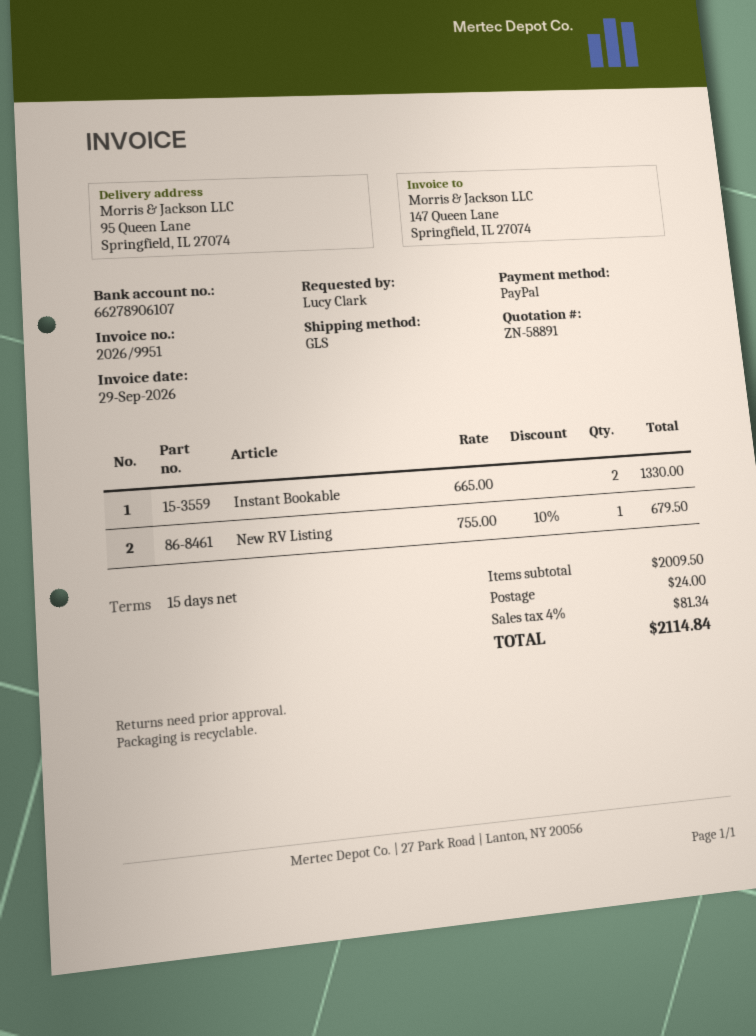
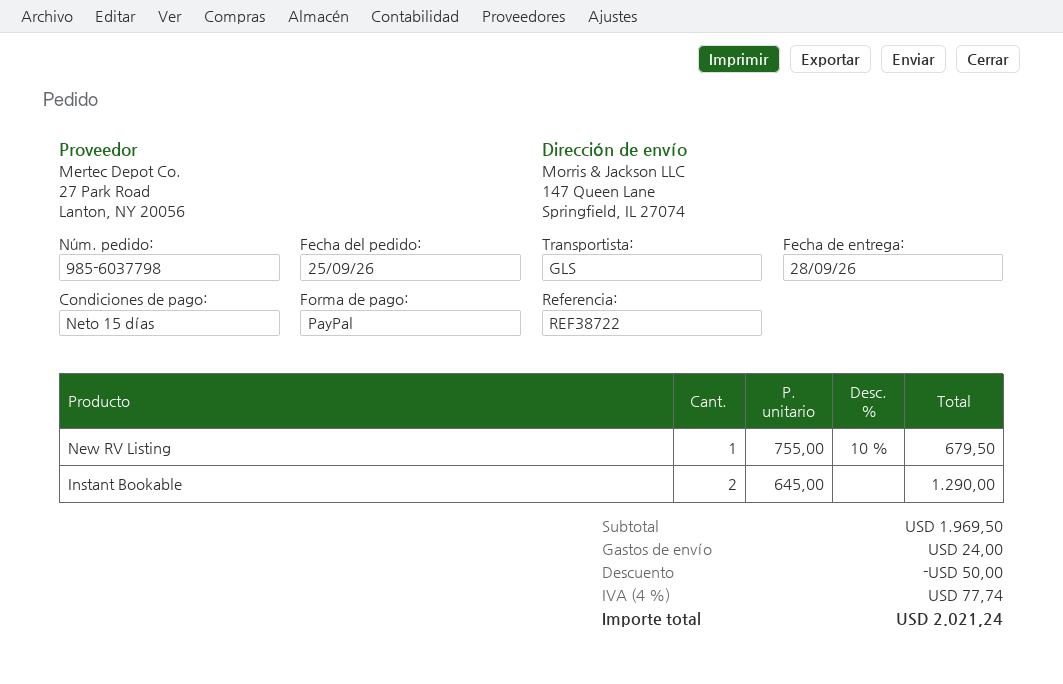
ship to: 95 Queen Lane, Springfield, IL 27074 -> 147 Queen Lane, Springfield, IL 27074
Instant Bookable: 2 x 665.00 = 1330.00 -> 2 x 645.00 = 1290.00
subtotal: 2009.50 -> 1969.50
discount: none -> 50.00
tax: 4% = 81.34 -> 4% = 77.74
total: 2114.84 -> 2021.24

